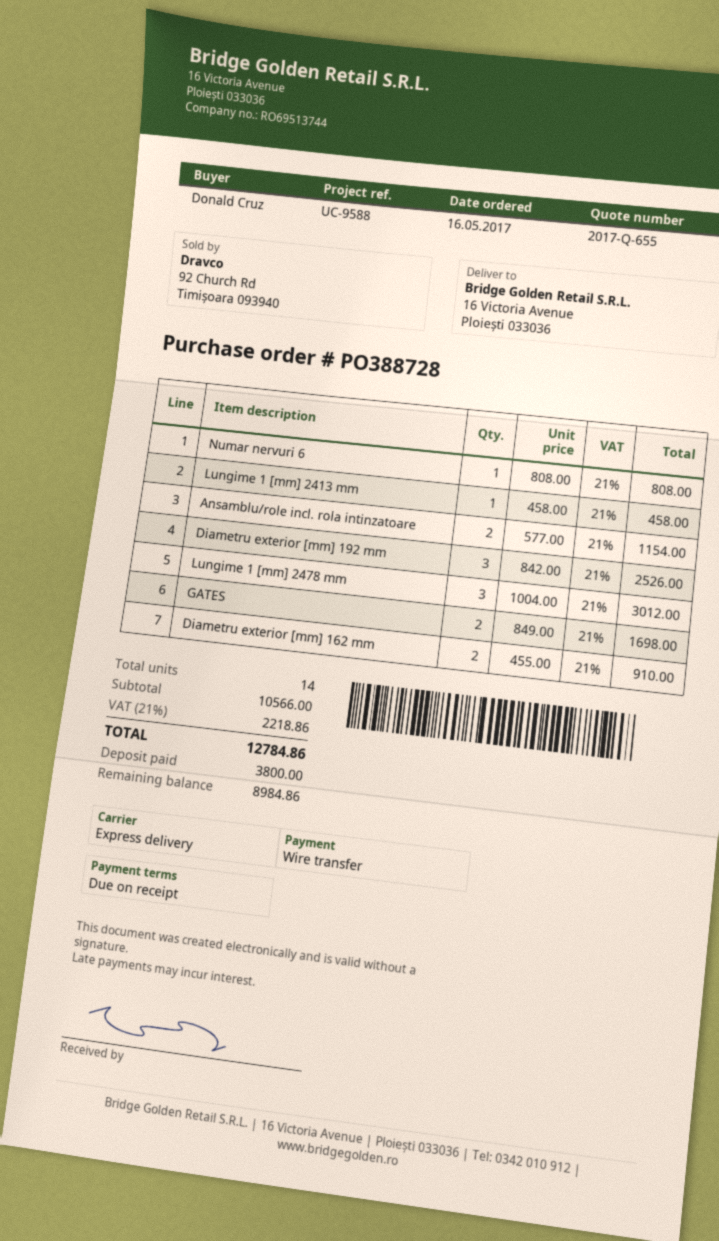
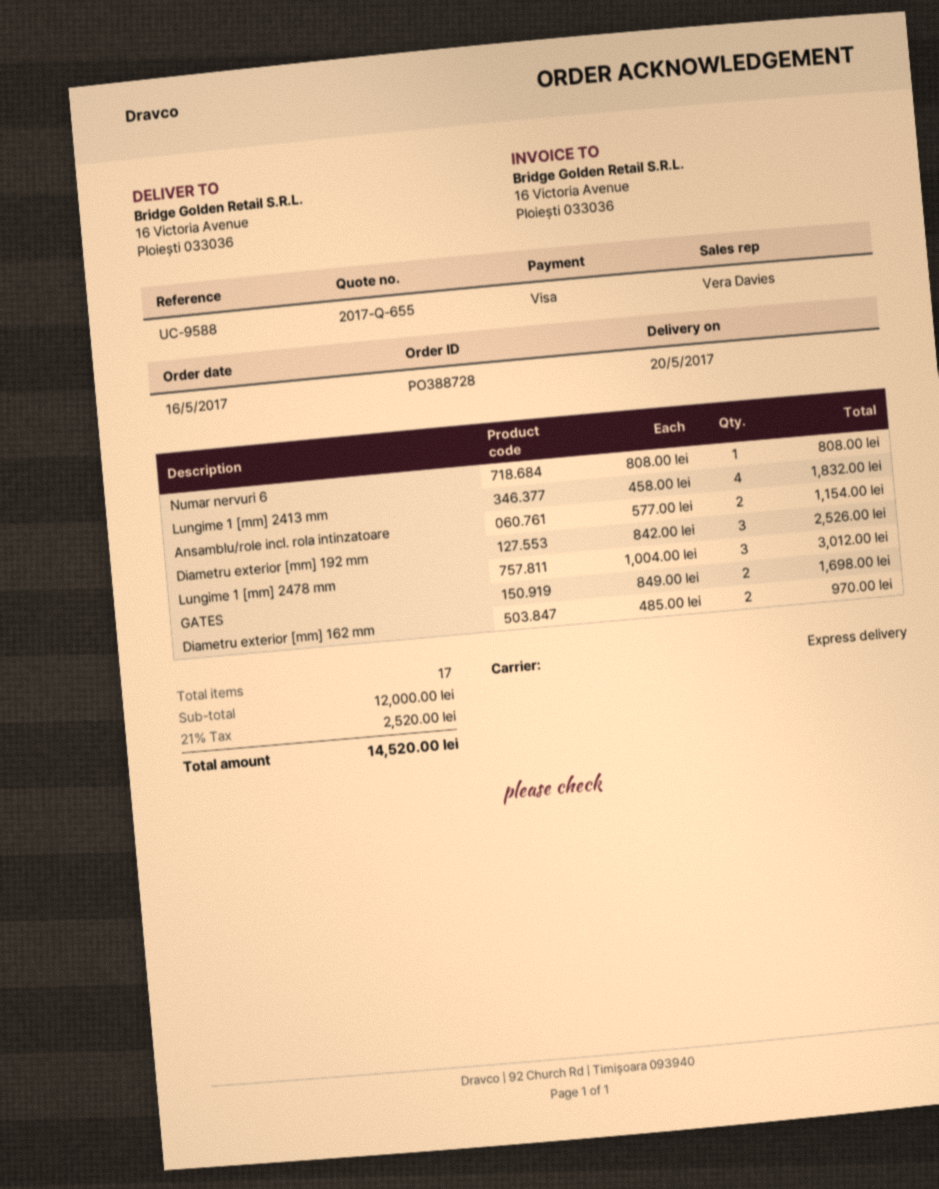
payment method: bank transfer -> Visa
Lungime 1 [mm] 2413 mm: 1 x 458.00 = 458.00 -> 4 x 458.00 = 1832.00
Diametru exterior [mm] 162 mm: 2 x 455.00 = 910.00 -> 2 x 485.00 = 970.00
total quantity: 14 -> 17
subtotal: 10566.00 -> 12000.00
tax: 21% = 2218.86 -> 21% = 2520.00
total: 12784.86 -> 14520.00

